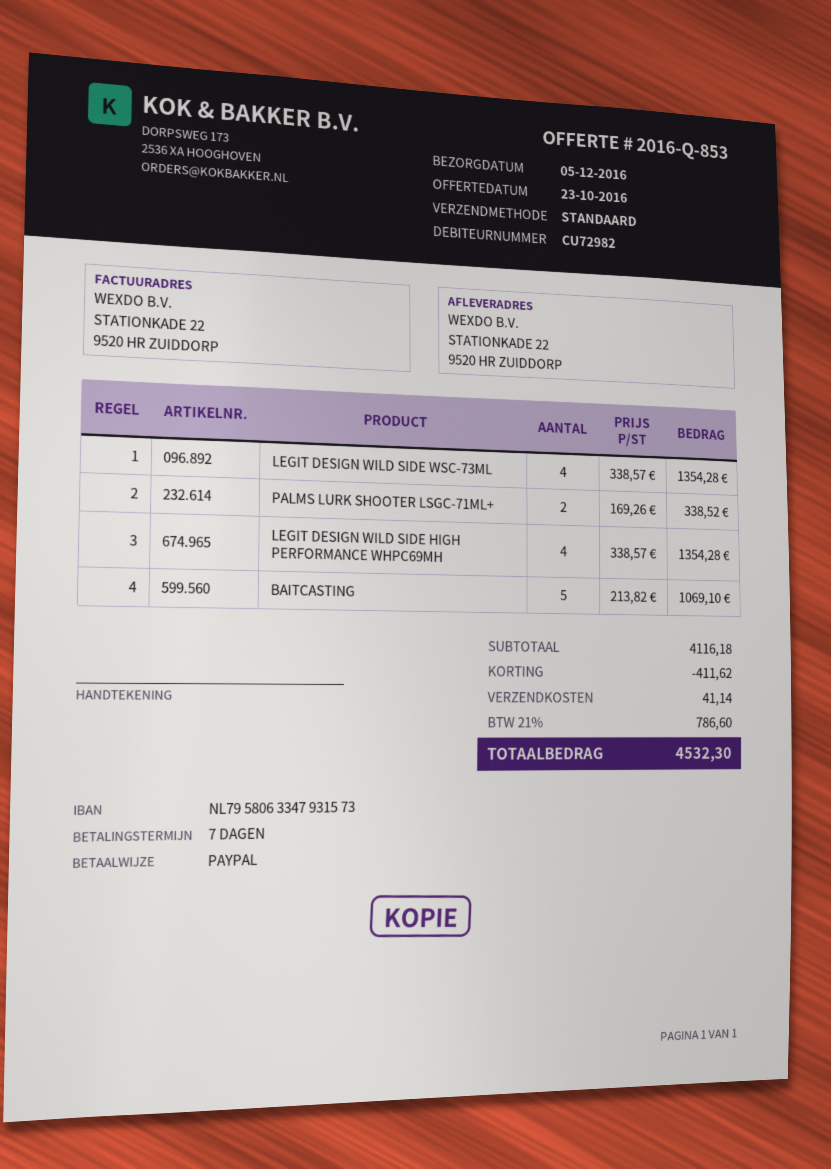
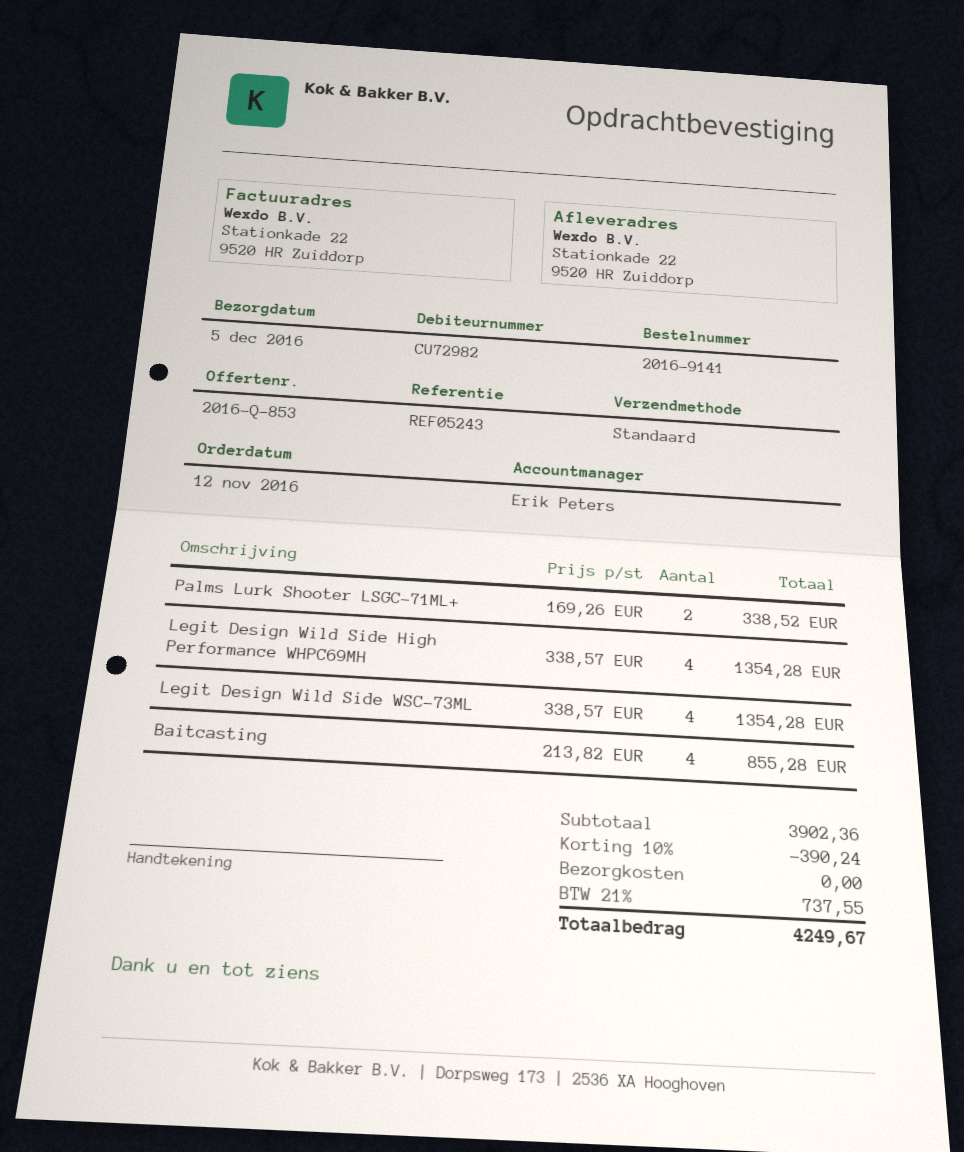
BAITCASTING: 5 x 213.82 = 1069.10 -> 4 x 213.82 = 855.28
subtotal: 4116.18 -> 3902.36
discount: 411.62 -> 390.24
shipping: 41.14 -> 0.00
tax: 21% = 786.60 -> 21% = 737.55
total: 4532.30 -> 4249.67

